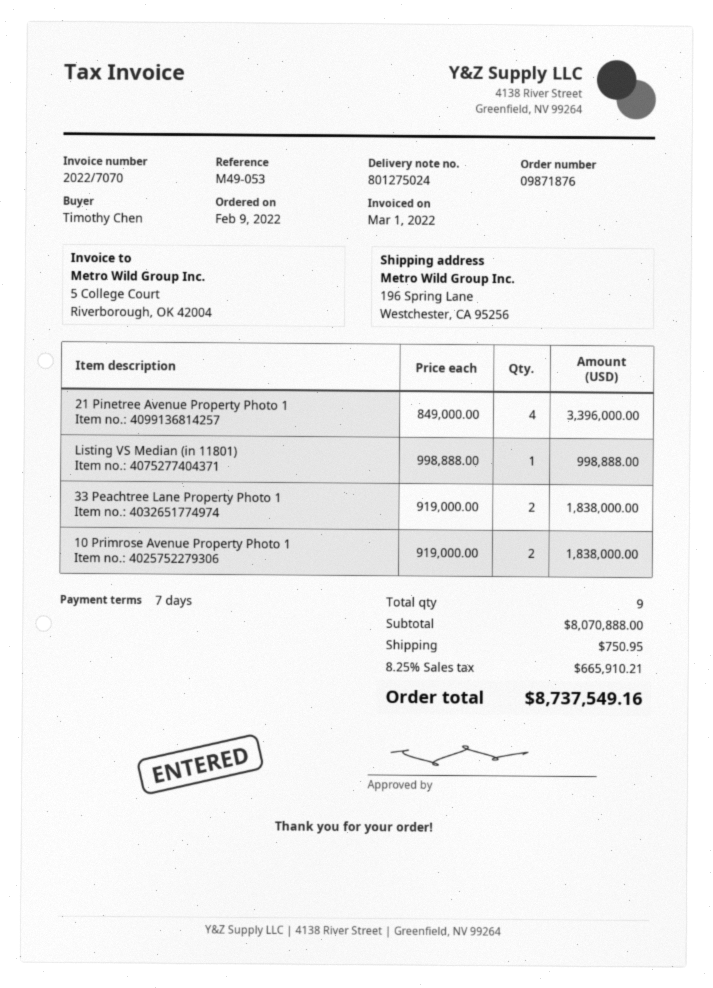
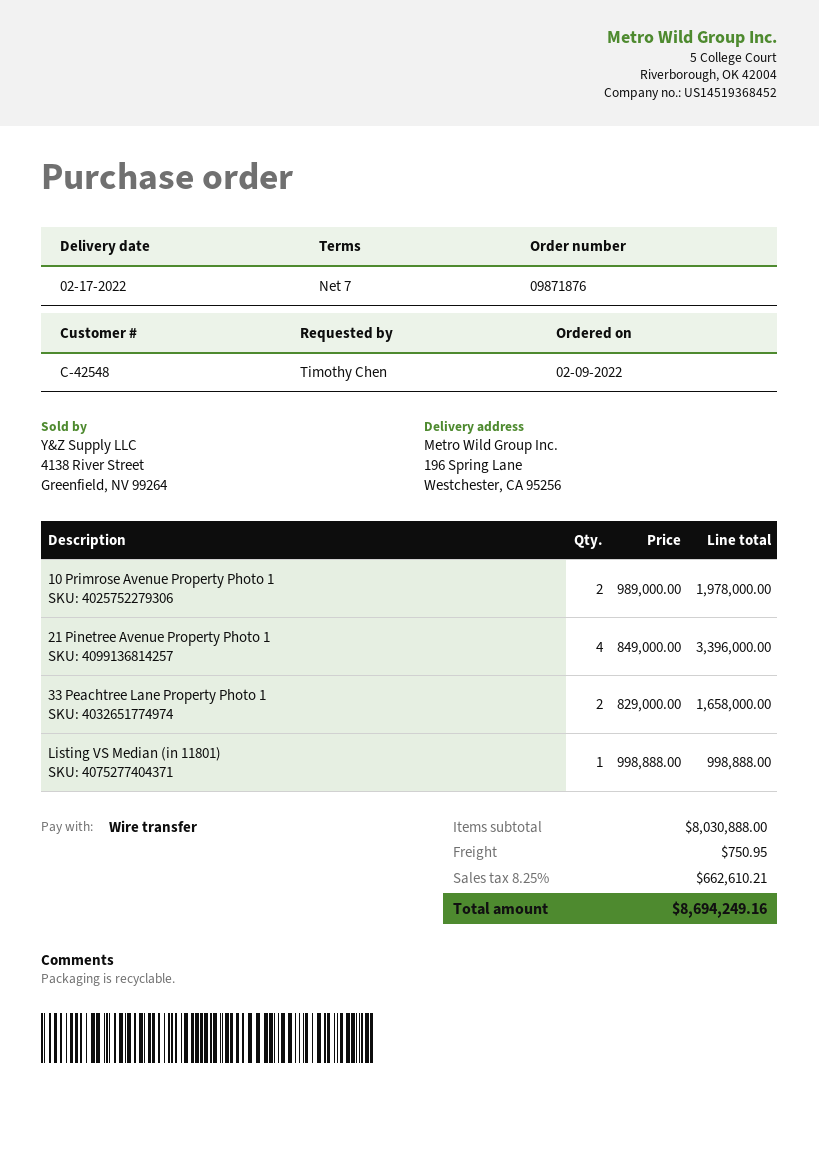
33 Peachtree Lane Property Photo 1: 2 x 919000.00 = 1838000.00 -> 2 x 829000.00 = 1658000.00
10 Primrose Avenue Property Photo 1: 2 x 919000.00 = 1838000.00 -> 2 x 989000.00 = 1978000.00
subtotal: 8070888.00 -> 8030888.00
tax: 8.25% = 665910.21 -> 8.25% = 662610.21
total: 8737549.16 -> 8694249.16

